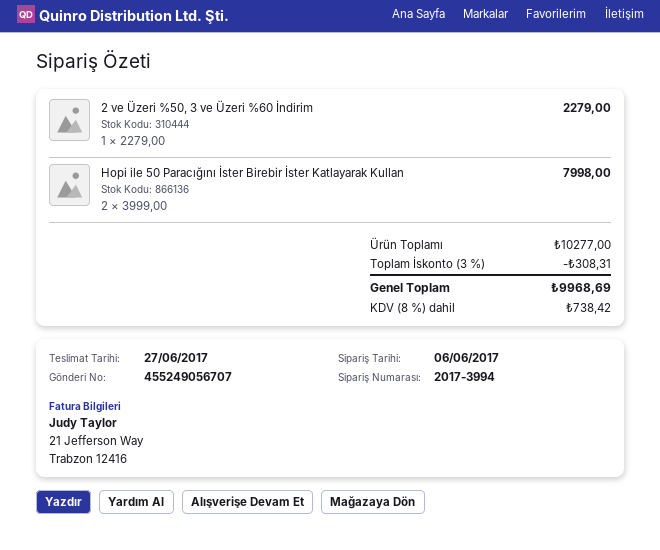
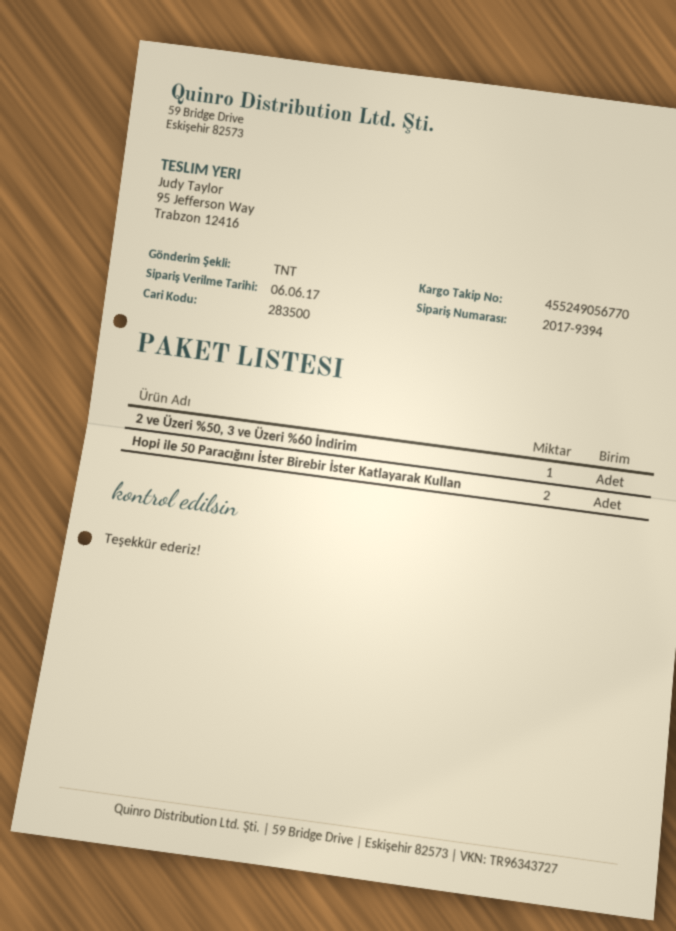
order number: 2017-3994 -> 2017-9394
tracking number: 455249056707 -> 455249056770

